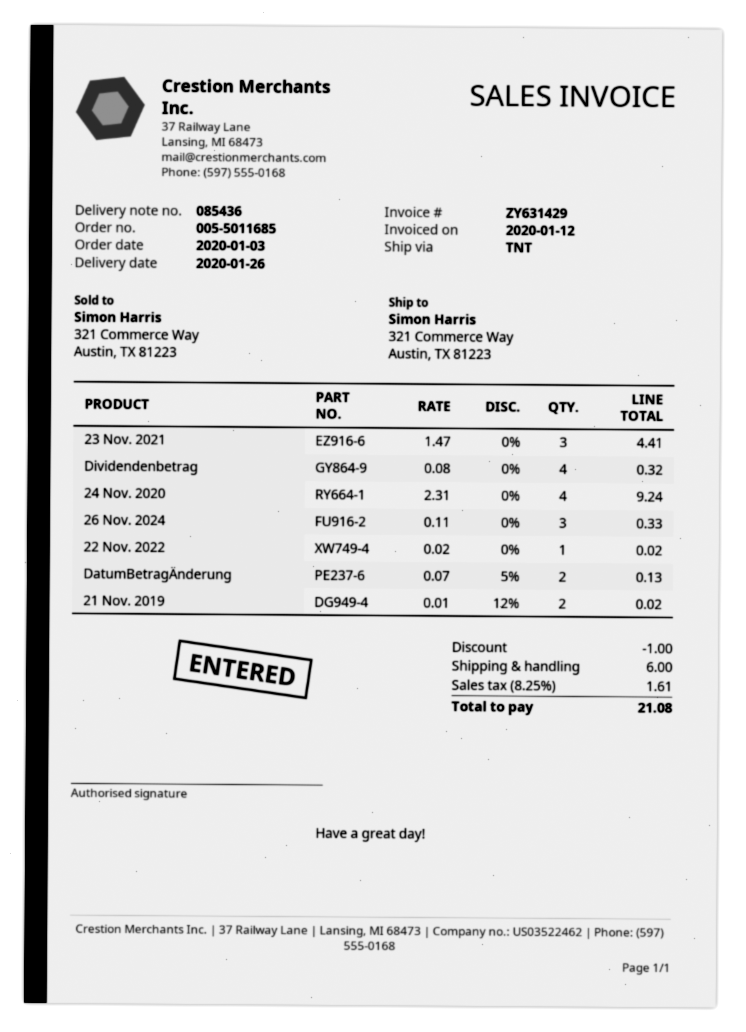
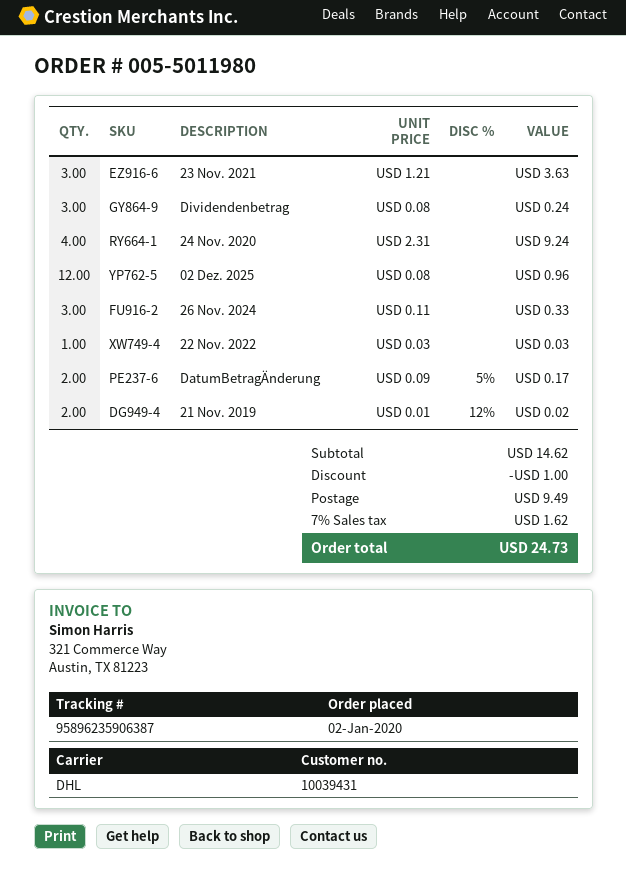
order number: 005-5011685 -> 005-5011980
order date: 2020-01-03 -> 2020-01-02
shipping method: TNT -> DHL
23 Nov. 2021: 3 x 1.47 = 4.41 -> 3 x 1.21 = 3.63
Dividendenbetrag: 4 x 0.08 = 0.32 -> 3 x 0.08 = 0.24
22 Nov. 2022: 1 x 0.02 = 0.02 -> 1 x 0.03 = 0.03
DatumBetragÄnderung: 2 x 0.07 - 5% = 0.13 -> 2 x 0.09 - 5% = 0.17
02 Dez. 2025: none -> 12 x 0.08 = 0.96
shipping: 6.00 -> 9.49
tax: 8.25% = 1.61 -> 7% = 1.62
total: 21.08 -> 24.73

